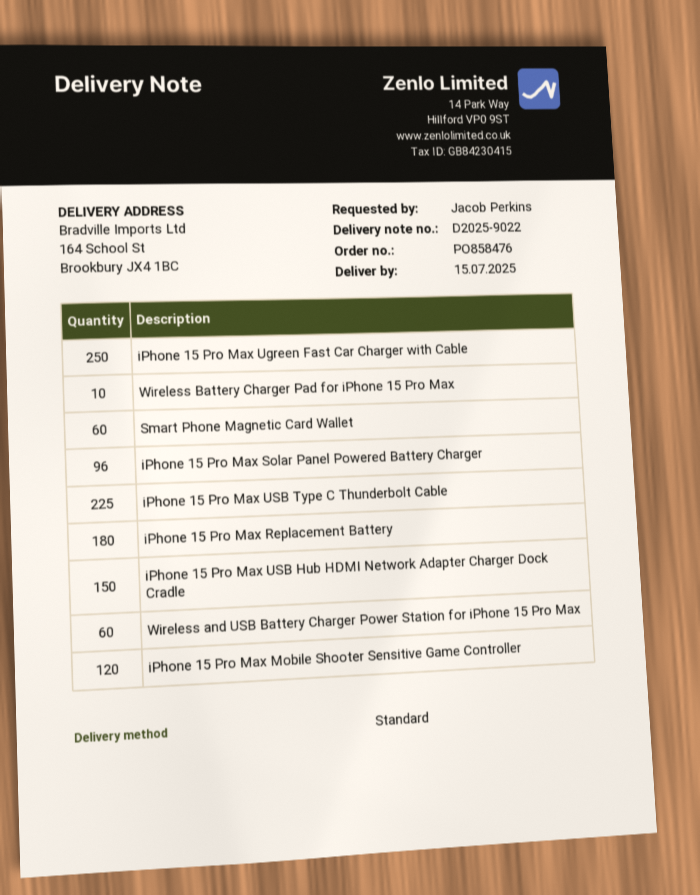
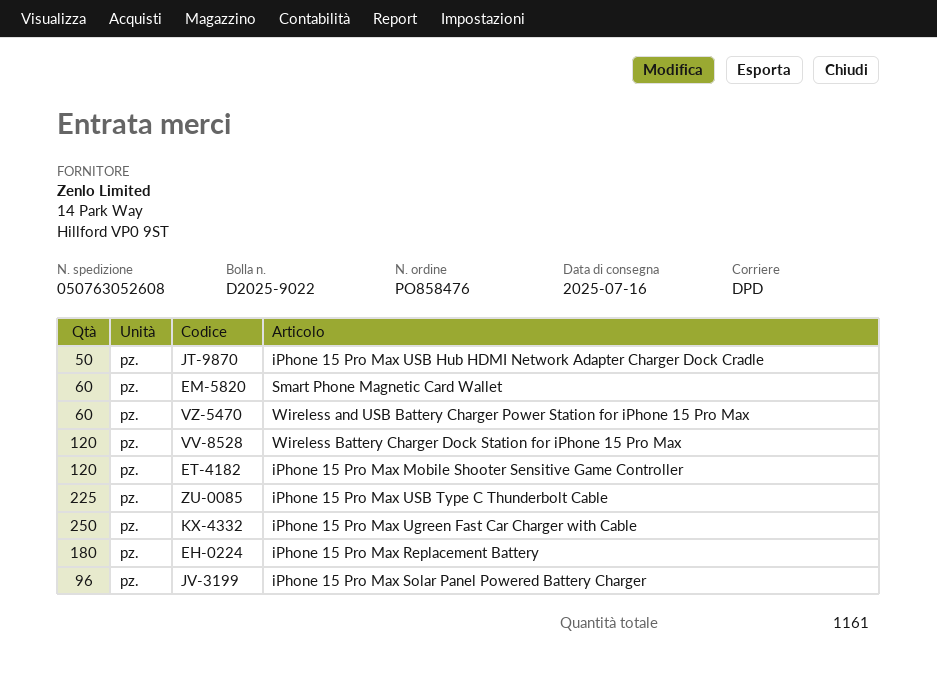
delivery date: 2025-07-15 -> 2025-07-16
shipping method: standard -> DPD
Wireless Battery Charger Pad for iPhone 15 Pro Max: 10 -> none
iPhone 15 Pro Max USB Hub HDMI Network Adapter Charger Dock Cradle: 150 -> 50
Wireless Battery Charger Dock Station for iPhone 15 Pro Max: none -> 120

